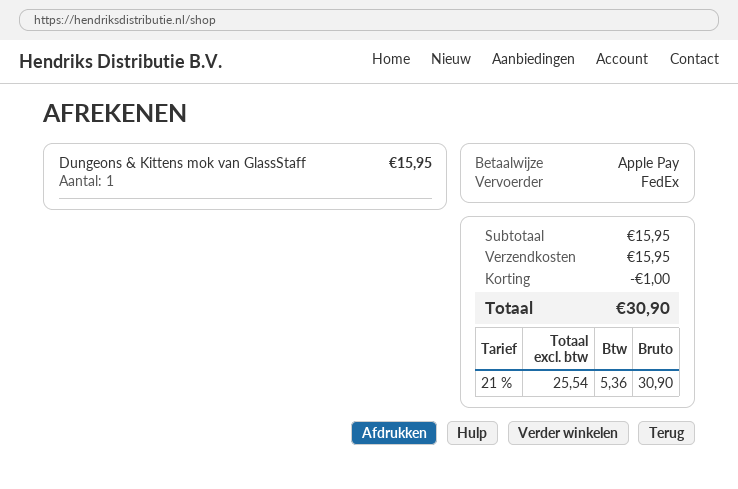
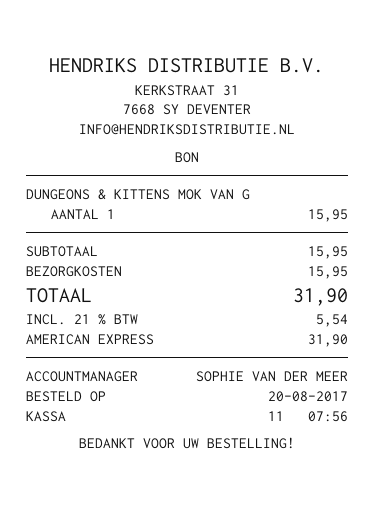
payment method: Apple Pay -> American Express
discount: 1.00 -> none
tax: 21% = 5.36 -> 21% = 5.54
total: 30.90 -> 31.90

